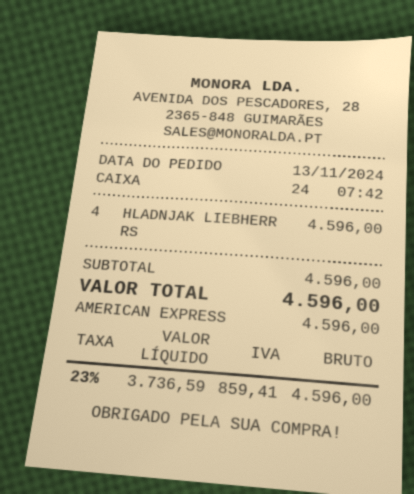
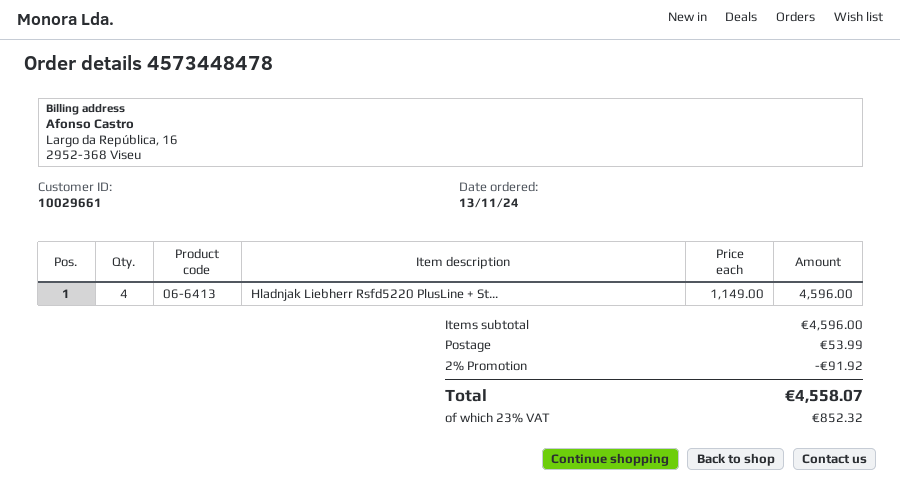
discount: none -> 2% = 91.92
shipping: none -> 53.99
tax: 23% = 859.41 -> 23% = 852.32
total: 4596.00 -> 4558.07

